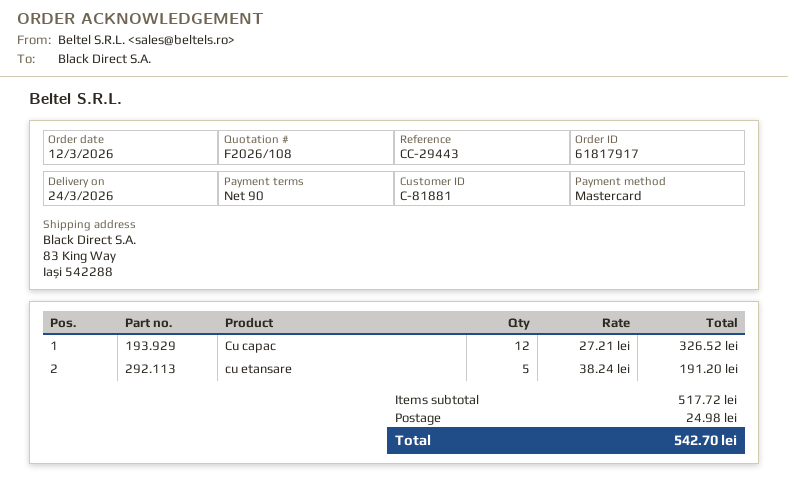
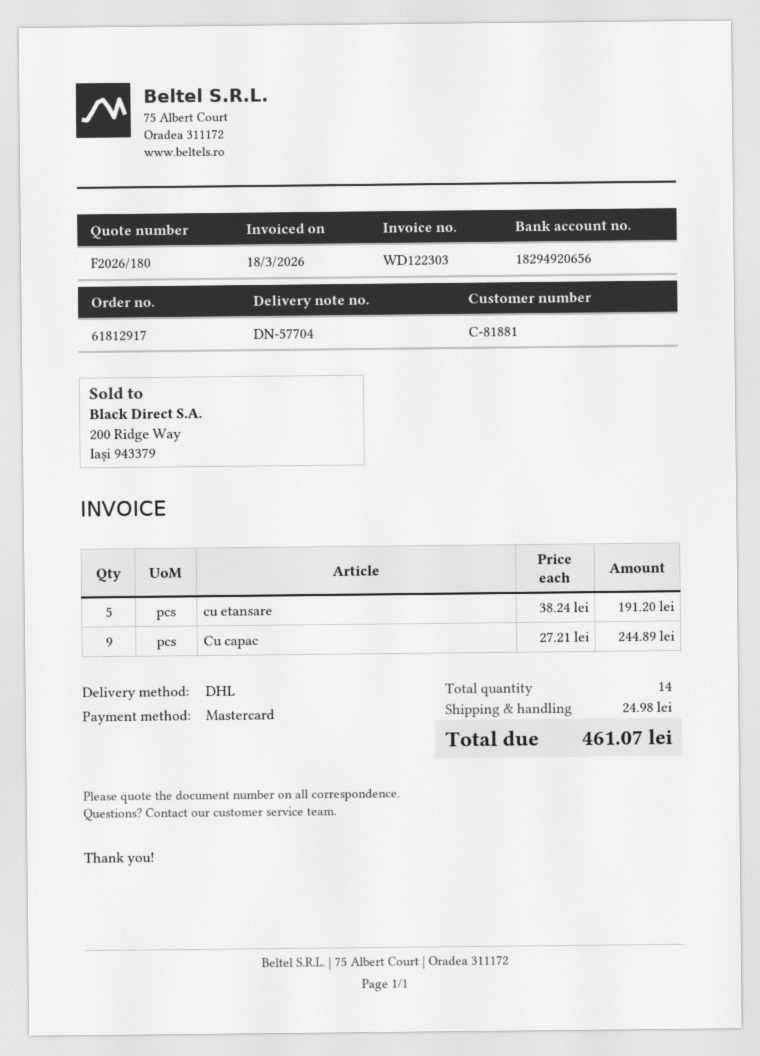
quote number: F2026/108 -> F2026/180
order number: 61817917 -> 61812917
Cu capac: 12 x 27.21 = 326.52 -> 9 x 27.21 = 244.89
total: 542.70 -> 461.07

